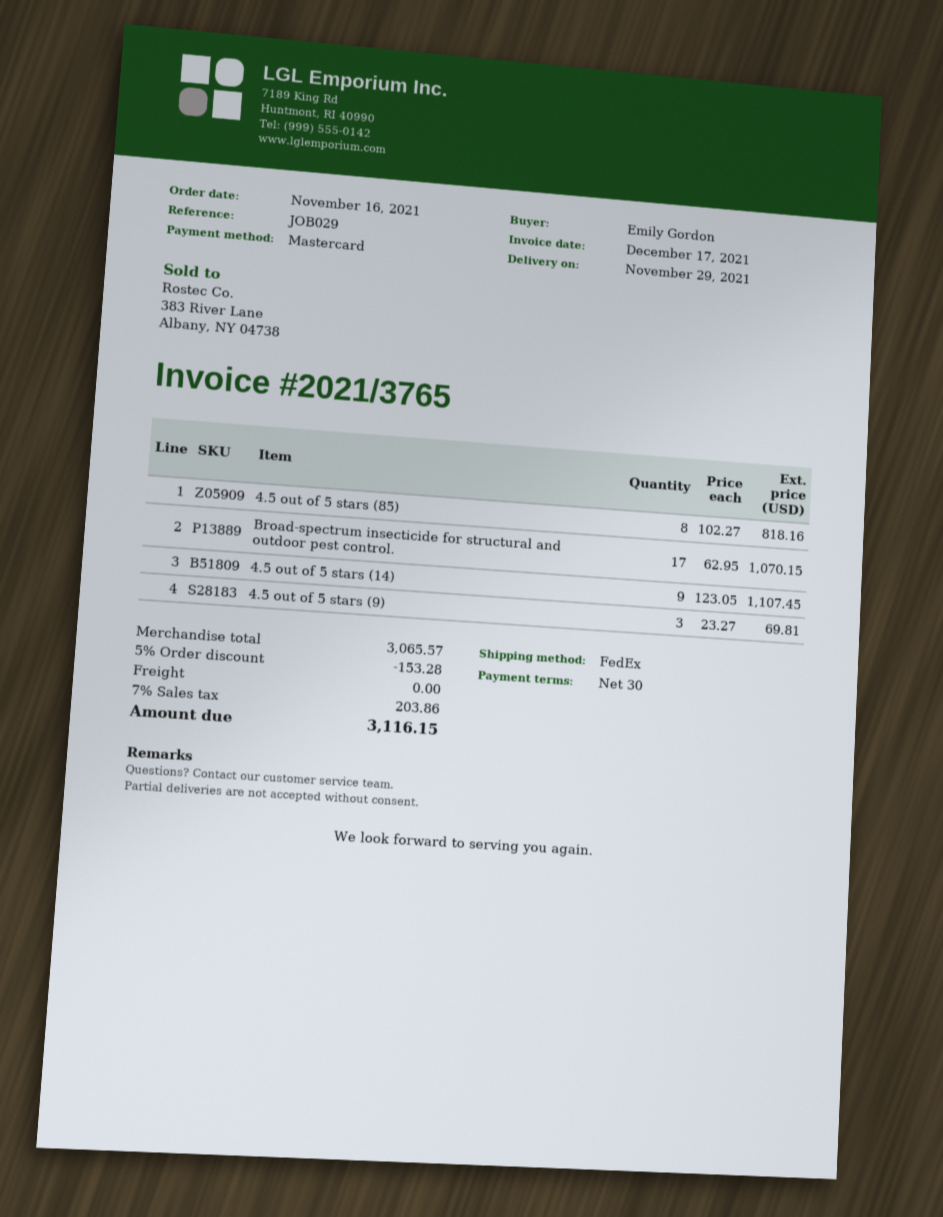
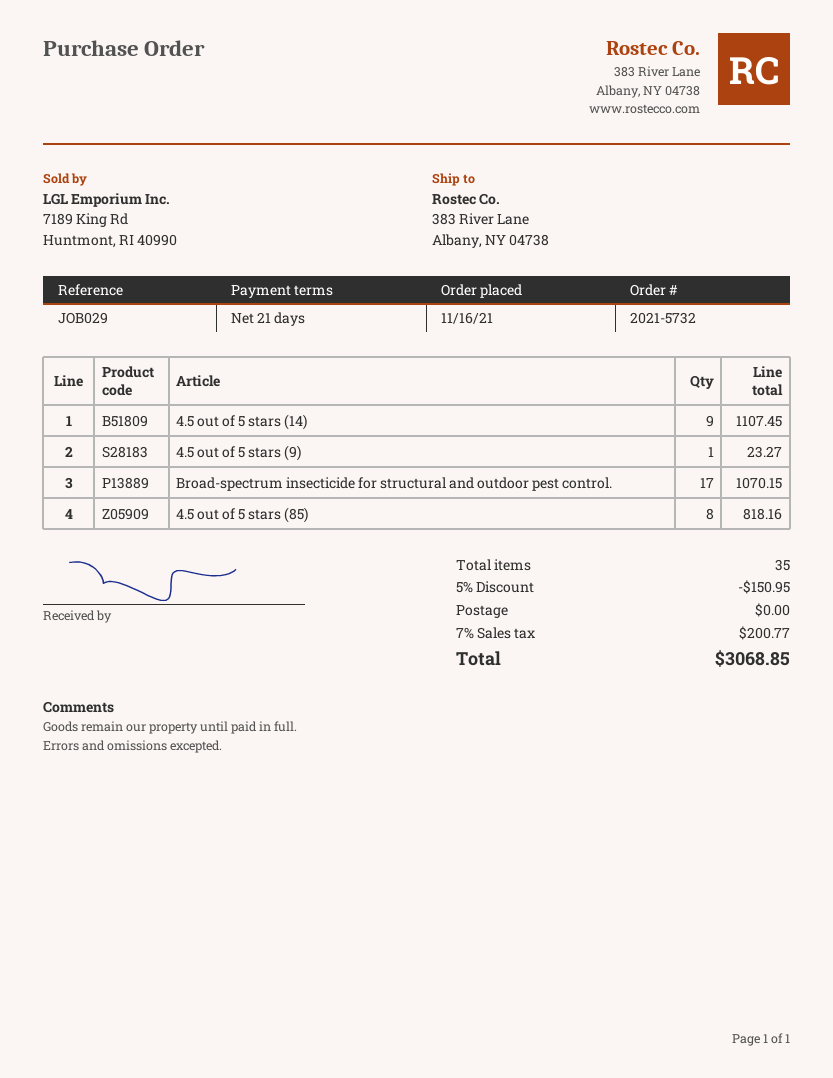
payment terms: 30 days -> 21 days
4.5 out of 5 stars (9): 3 for 69.81 -> 1 for 23.27
discount: 5% = 153.28 -> 5% = 150.95
tax: 7% = 203.86 -> 7% = 200.77
total: 3116.15 -> 3068.85

